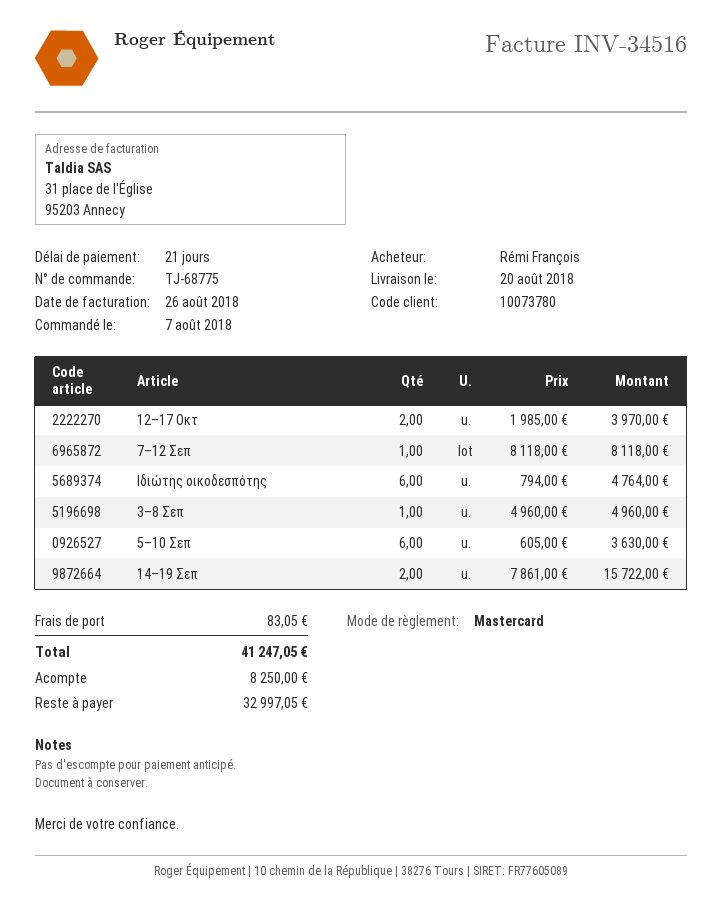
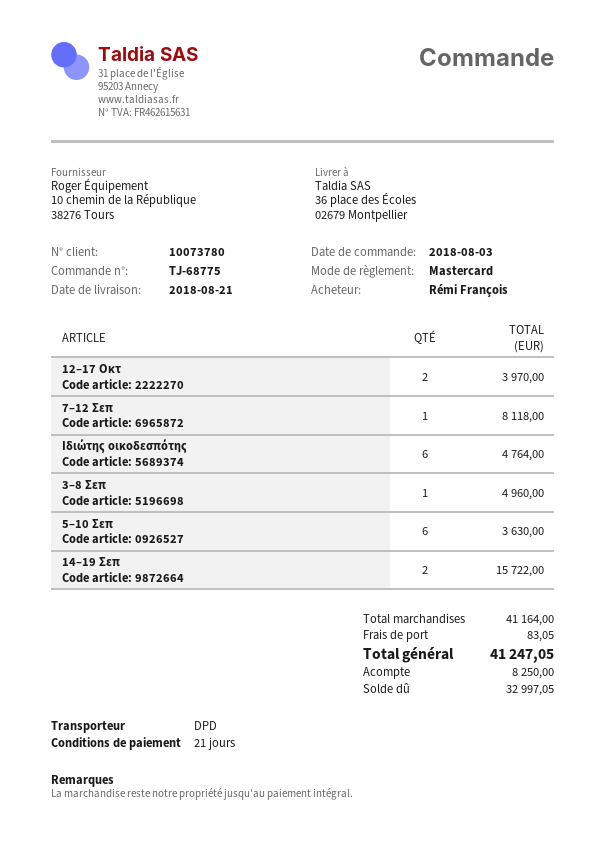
order date: 2018-08-07 -> 2018-08-03
delivery date: 2018-08-20 -> 2018-08-21

